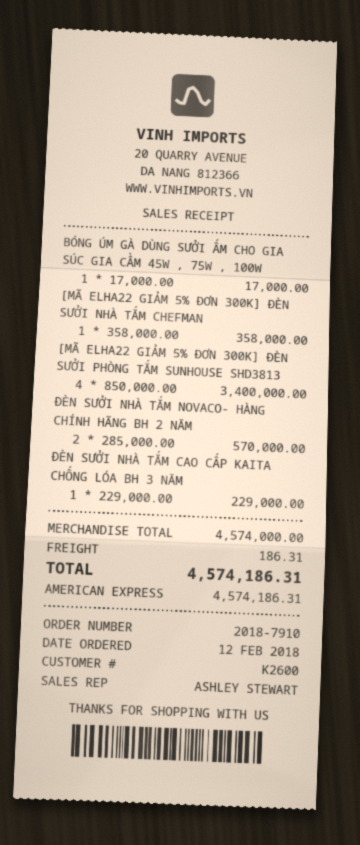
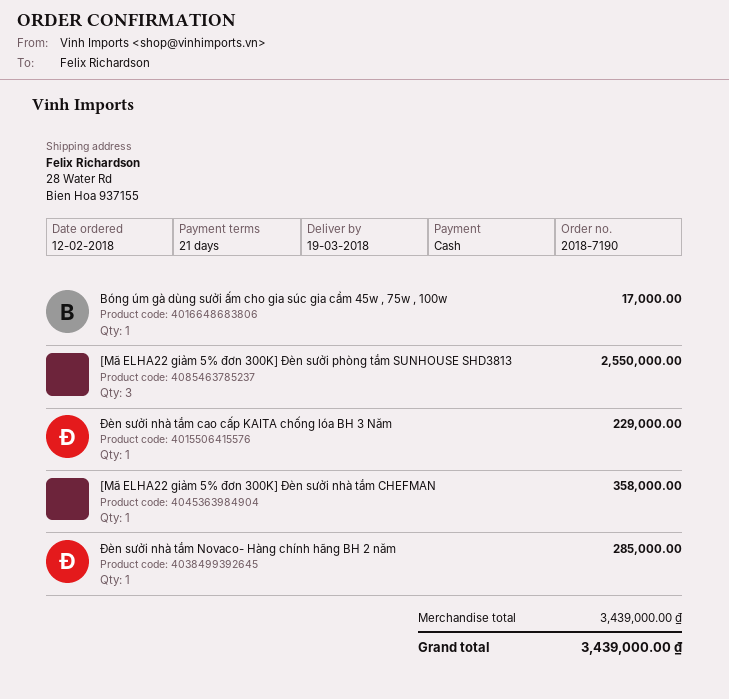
order number: 2018-7910 -> 2018-7190
payment method: American Express -> cash
[MÃ ELHA22 GIẢM 5% ĐƠN 300K] ĐÈN SƯỞI PHÒNG TẮM SUNHOUSE SHD3813: 4 for 3400000.00 -> 3 for 2550000.00
ĐÈN SƯỞI NHÀ TẮM NOVACO- HÀNG CHÍNH HÃNG BH 2 NĂM: 2 for 570000.00 -> 1 for 285000.00
subtotal: 4574000.00 -> 3439000.00
shipping: 186.31 -> none
total: 4574186.31 -> 3439000.00

